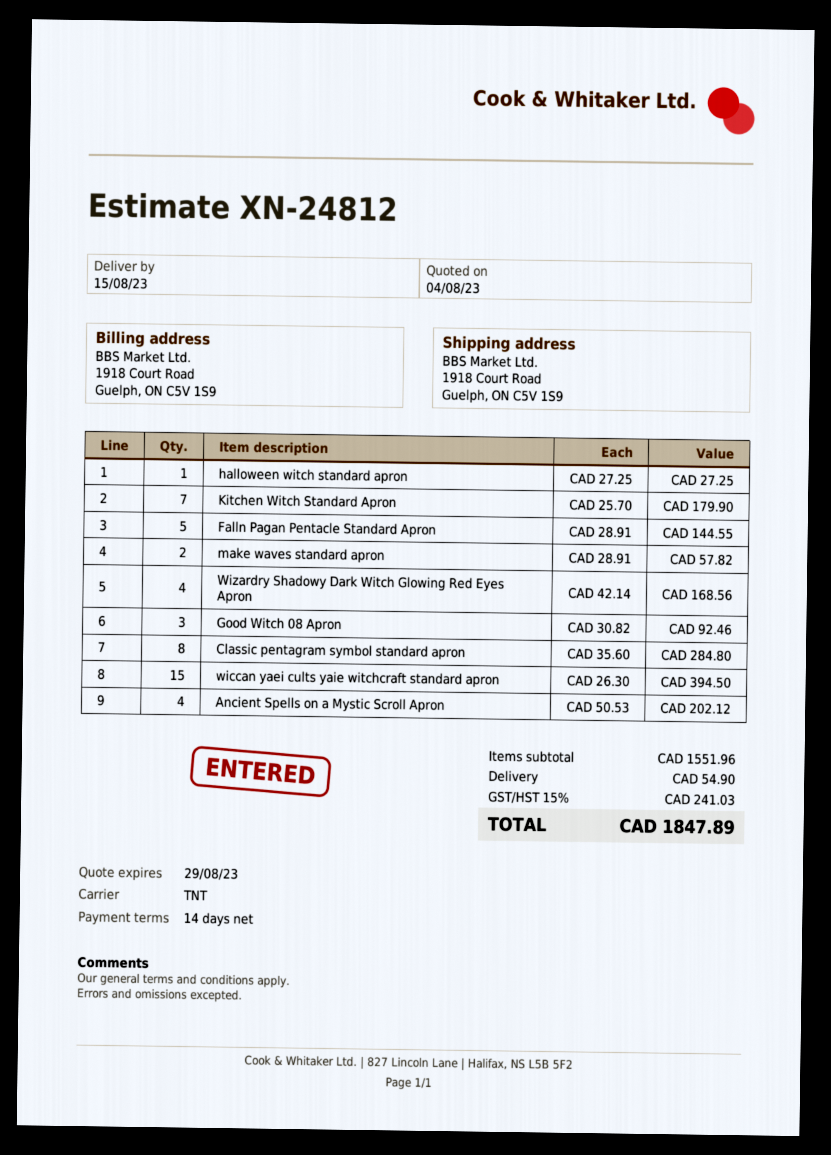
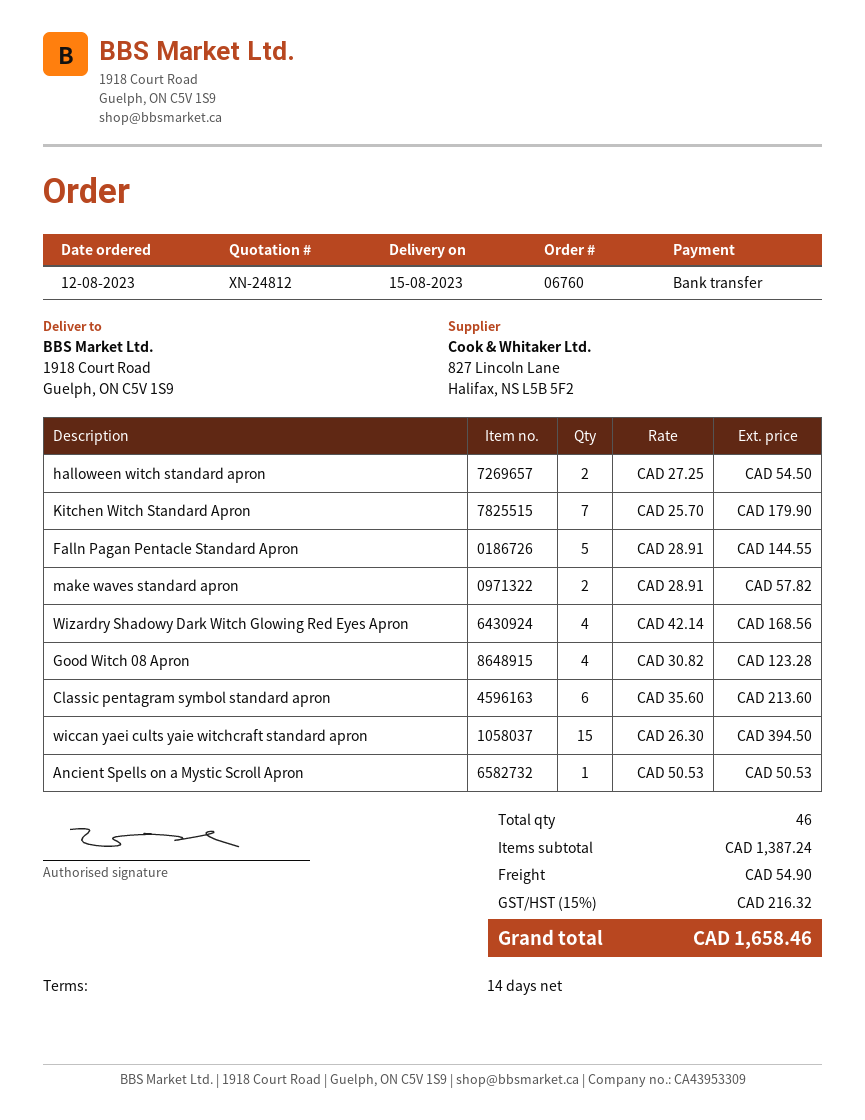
halloween witch standard apron: 1 x 27.25 = 27.25 -> 2 x 27.25 = 54.50
Good Witch 08 Apron: 3 x 30.82 = 92.46 -> 4 x 30.82 = 123.28
Classic pentagram symbol standard apron: 8 x 35.60 = 284.80 -> 6 x 35.60 = 213.60
Ancient Spells on a Mystic Scroll Apron: 4 x 50.53 = 202.12 -> 1 x 50.53 = 50.53
subtotal: 1551.96 -> 1387.24
tax: 15% = 241.03 -> 15% = 216.32
total: 1847.89 -> 1658.46

